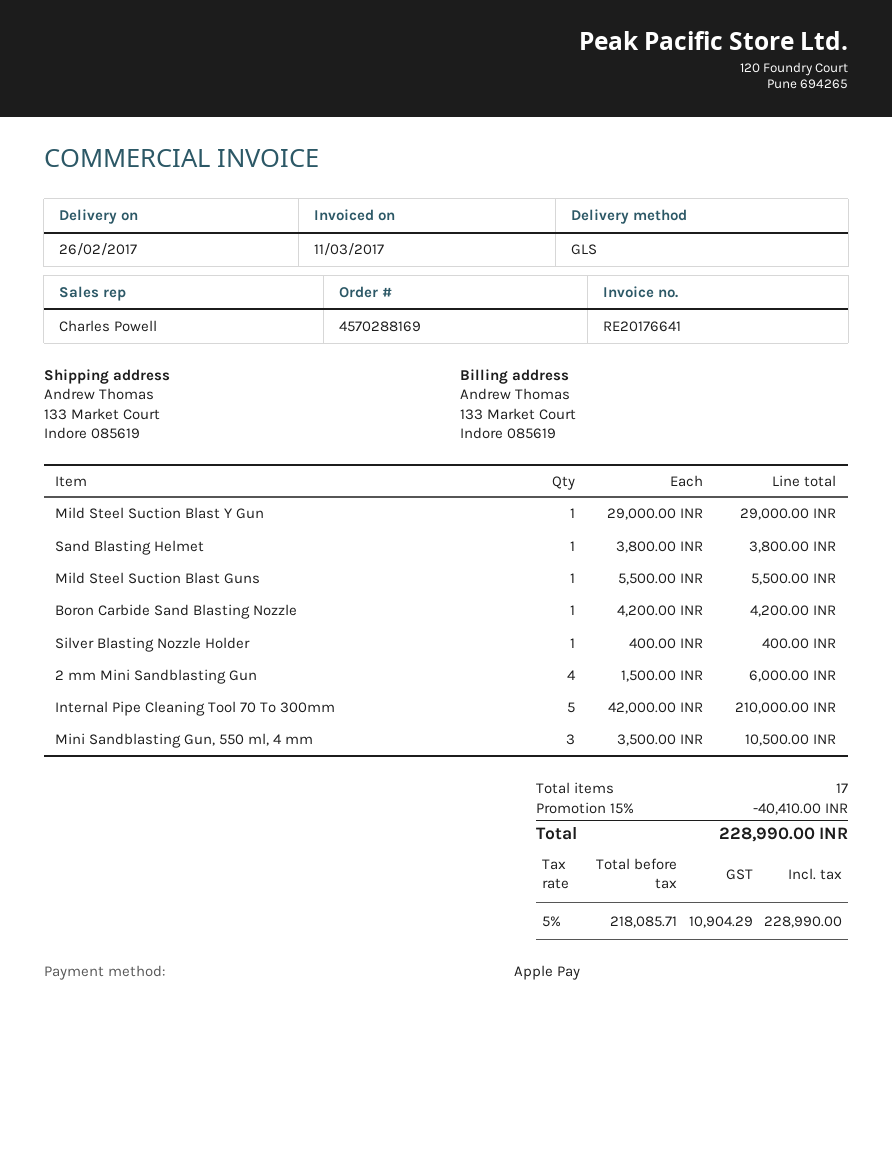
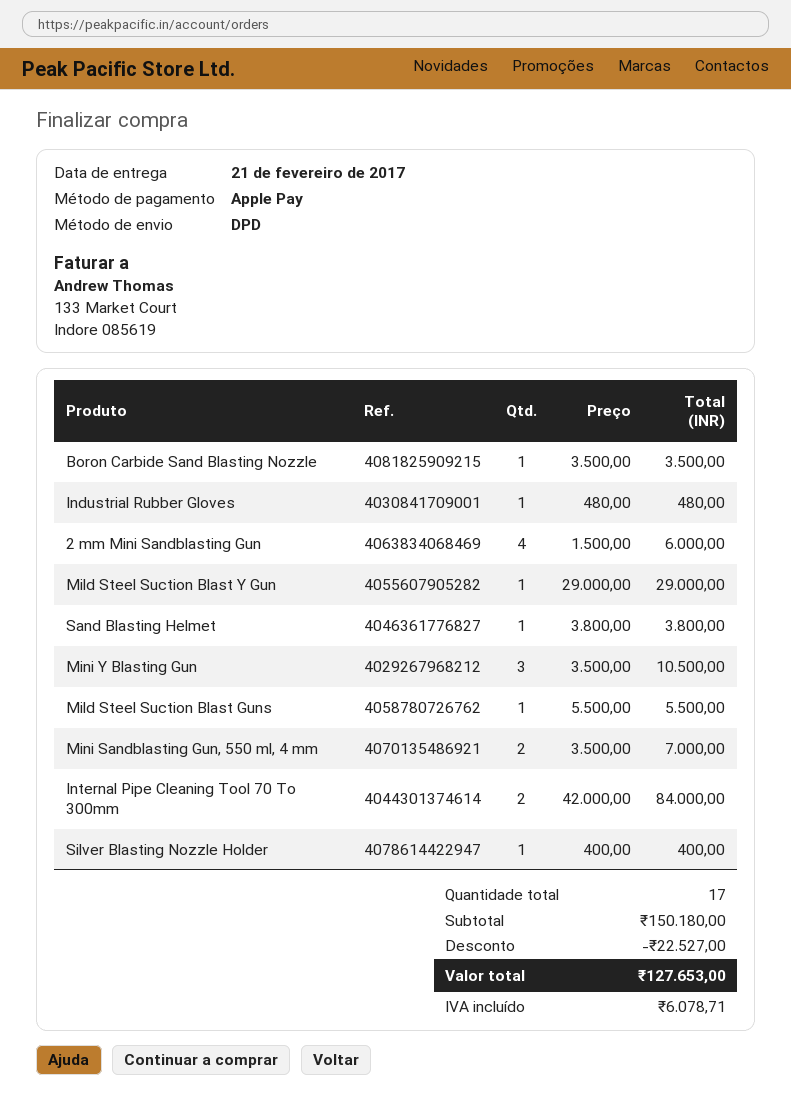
delivery date: 2017-02-26 -> 2017-02-21
shipping method: GLS -> DPD
Boron Carbide Sand Blasting Nozzle: 1 x 4200.00 = 4200.00 -> 1 x 3500.00 = 3500.00
Internal Pipe Cleaning Tool 70 To 300mm: 5 x 42000.00 = 210000.00 -> 2 x 42000.00 = 84000.00
Mini Sandblasting Gun, 550 ml, 4 mm: 3 x 3500.00 = 10500.00 -> 2 x 3500.00 = 7000.00
Industrial Rubber Gloves: none -> 1 x 480.00 = 480.00
Mini Y Blasting Gun: none -> 3 x 3500.00 = 10500.00
discount: 40410.00 -> 22527.00
tax: 10904.29 -> 6078.71
total: 228990.00 -> 127653.00

